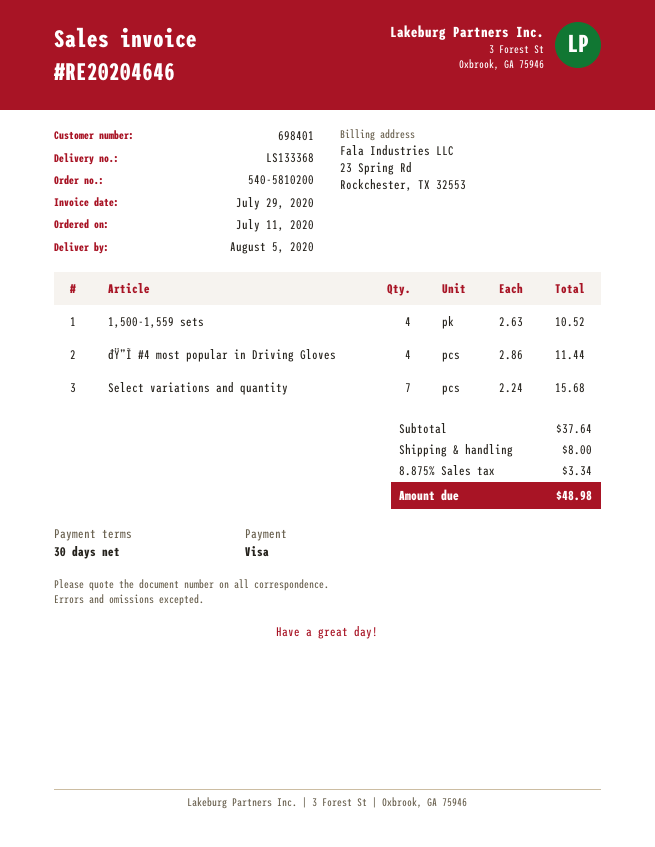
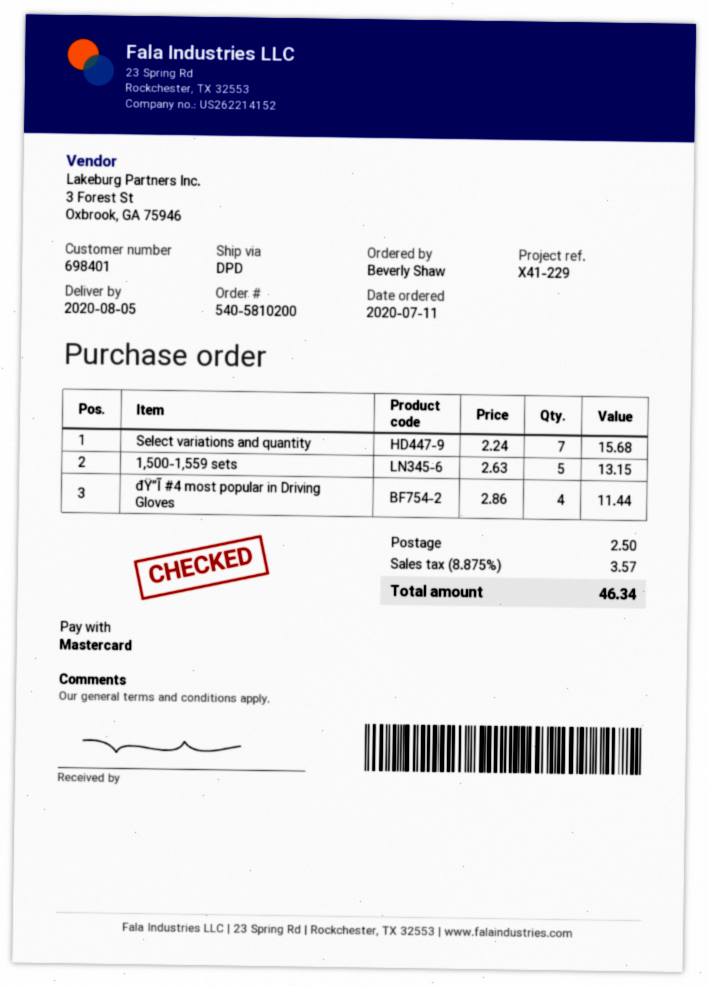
payment method: Visa -> Mastercard
1,500-1,559 sets: 4 x 2.63 = 10.52 -> 5 x 2.63 = 13.15
shipping: 8.00 -> 2.50
tax: 8.875% = 3.34 -> 8.875% = 3.57
total: 48.98 -> 46.34

